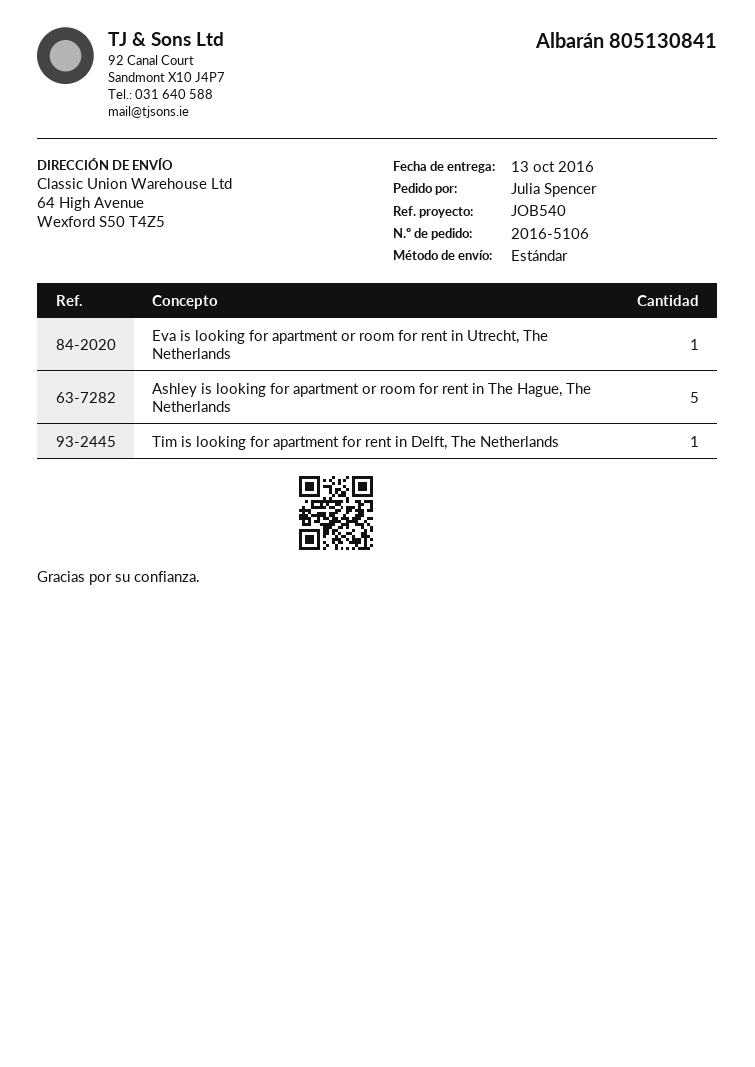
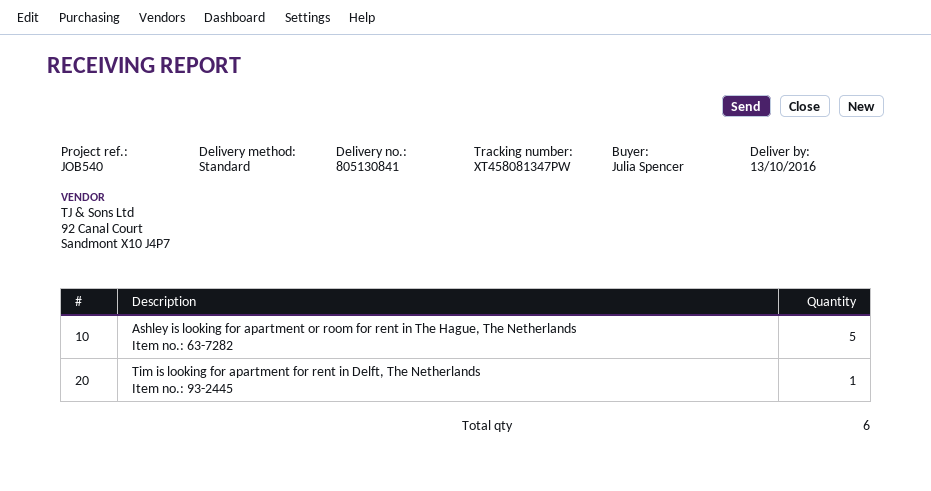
Eva is looking for apartment or room for rent in Utrecht, The Netherlands: 1 -> none

